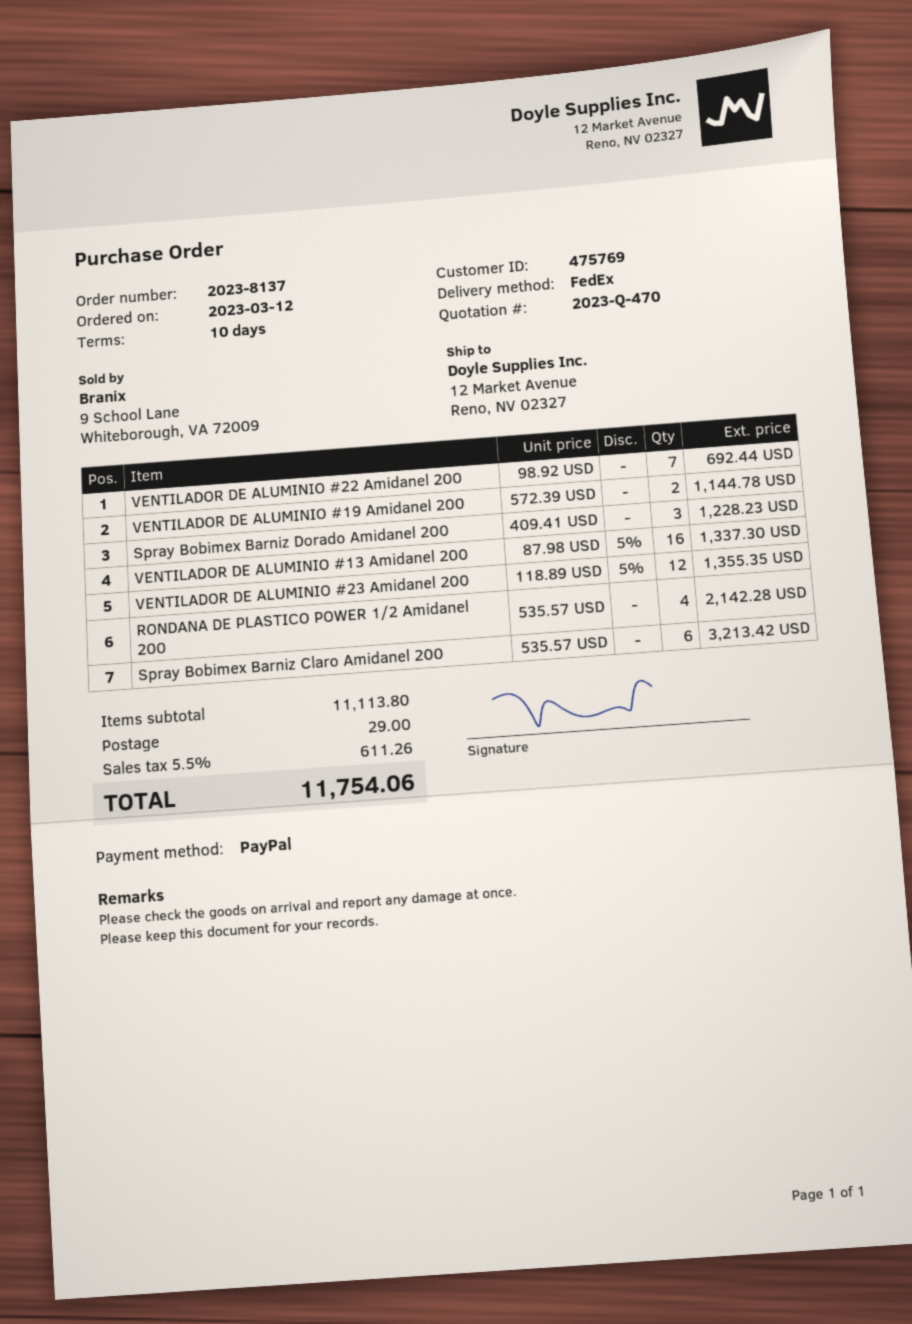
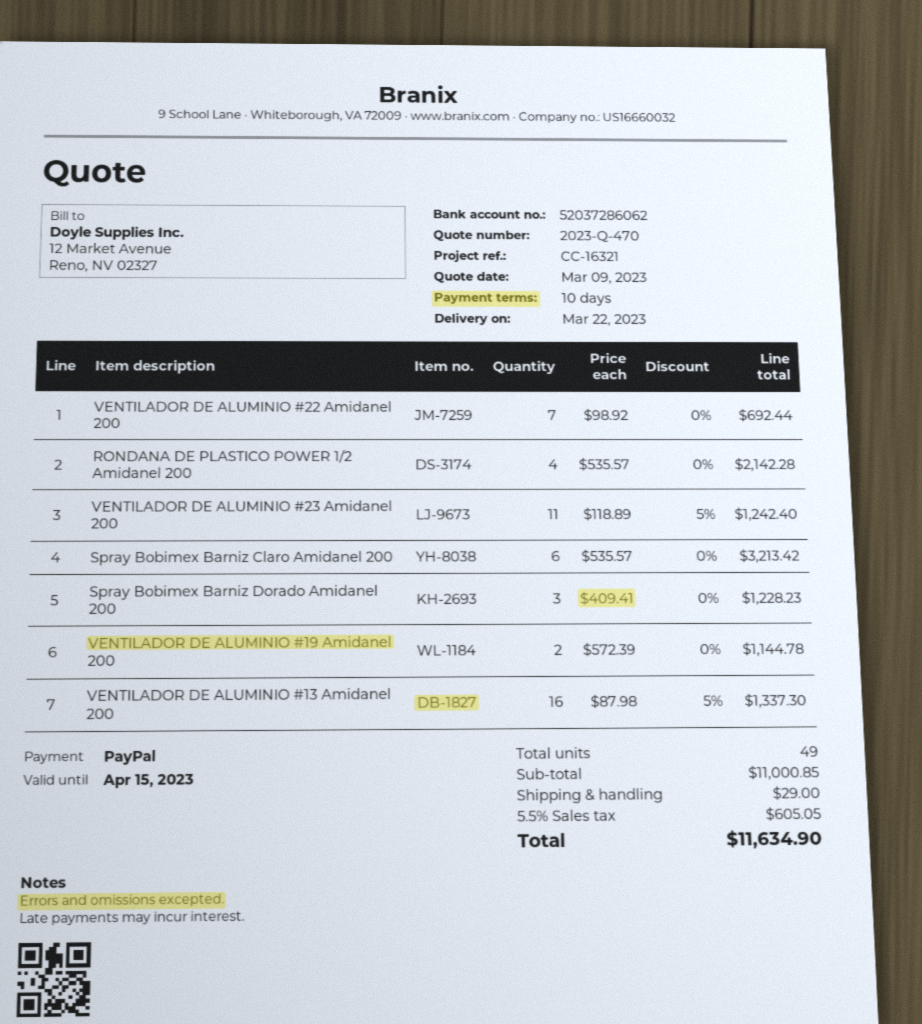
VENTILADOR DE ALUMINIO #23 Amidanel 200: 12 x 118.89 - 5% = 1355.35 -> 11 x 118.89 - 5% = 1242.40
subtotal: 11113.80 -> 11000.85
tax: 5.5% = 611.26 -> 5.5% = 605.05
total: 11754.06 -> 11634.90

